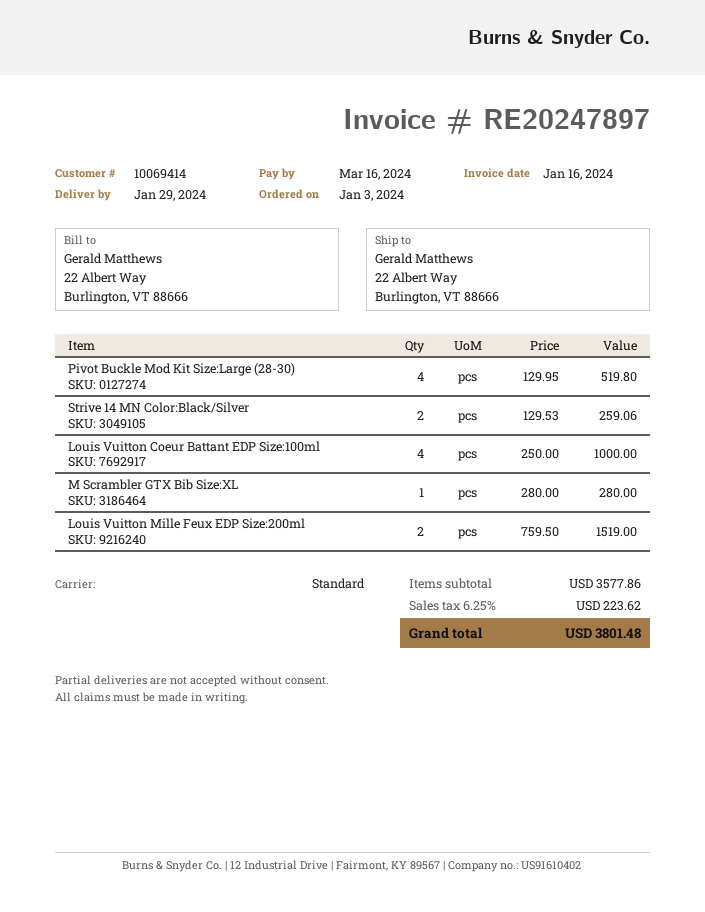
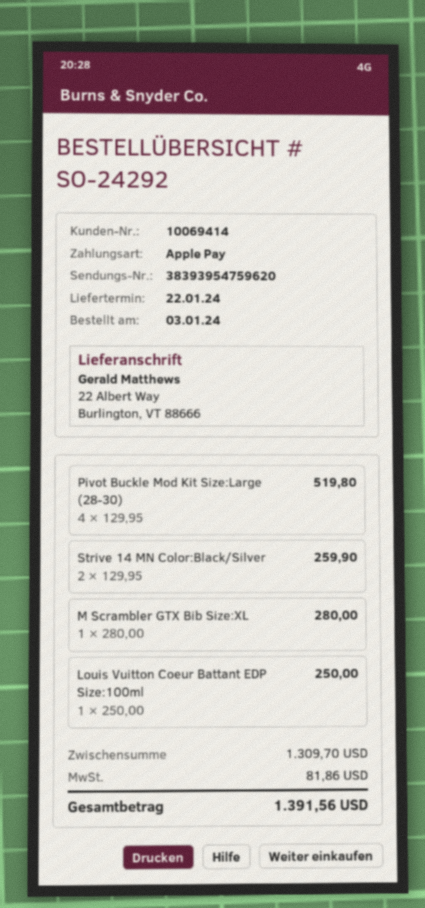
delivery date: 2024-01-29 -> 2024-01-22
Strive 14 MN Color:Black/Silver: 2 x 129.53 = 259.06 -> 2 x 129.95 = 259.90
Louis Vuitton Coeur Battant EDP Size:100ml: 4 x 250.00 = 1000.00 -> 1 x 250.00 = 250.00
Louis Vuitton Mille Feux EDP Size:200ml: 2 x 759.50 = 1519.00 -> none
subtotal: 3577.86 -> 1309.70
tax: 223.62 -> 81.86
total: 3801.48 -> 1391.56

